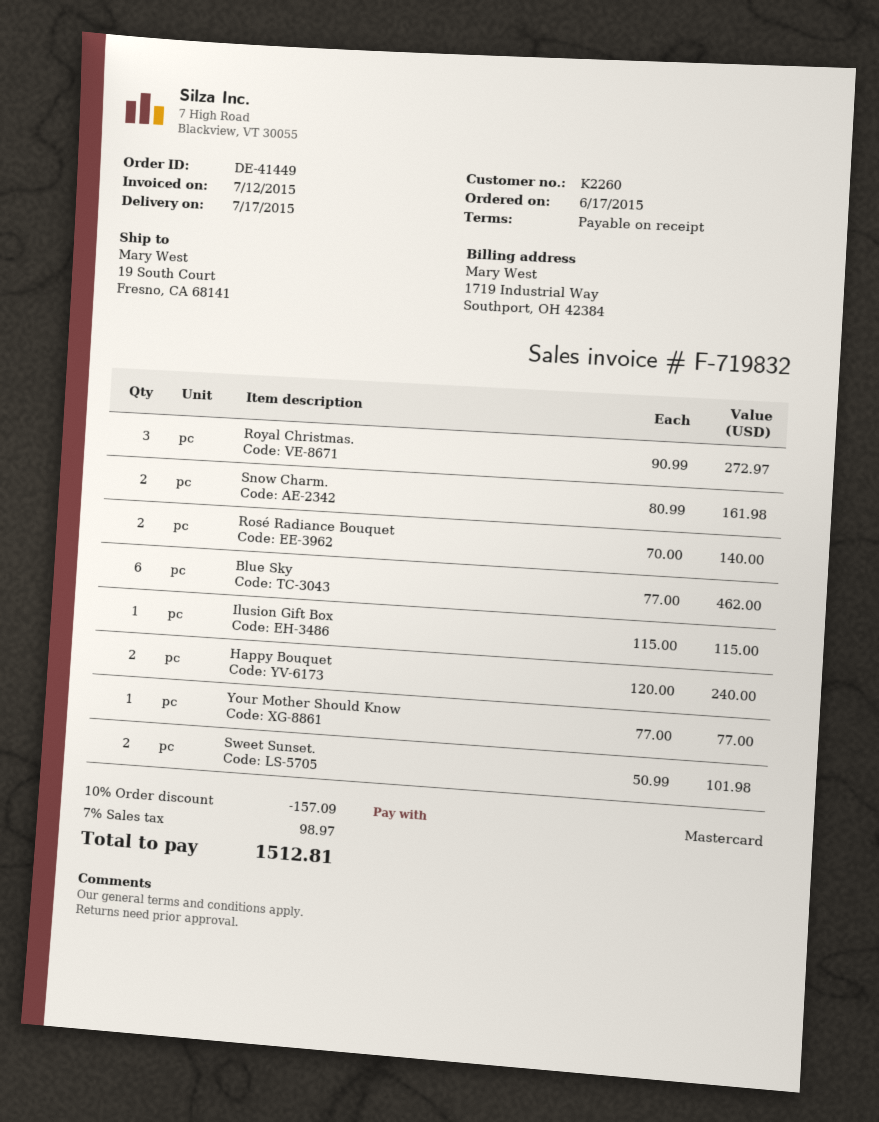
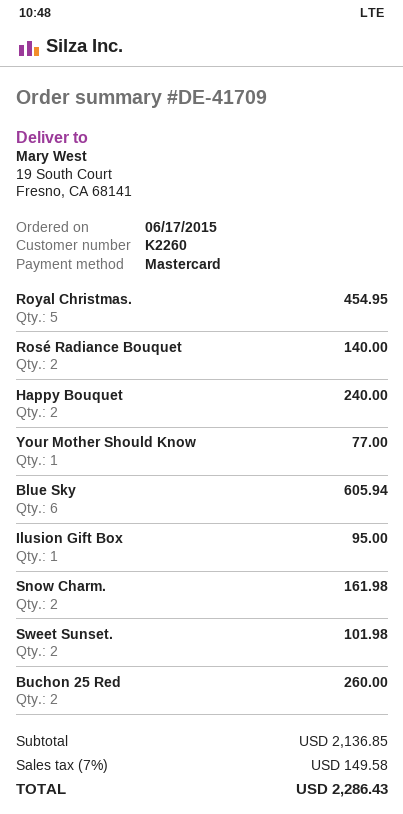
order number: DE-41449 -> DE-41709
Royal Christmas.: 3 for 272.97 -> 5 for 454.95
Blue Sky: 6 for 462.00 -> 6 for 605.94
Ilusion Gift Box: 1 for 115.00 -> 1 for 95.00
Buchon 25 Red: none -> 2 for 260.00
discount: 10% = 157.09 -> none
tax: 7% = 98.97 -> 7% = 149.58
total: 1512.81 -> 2286.43

